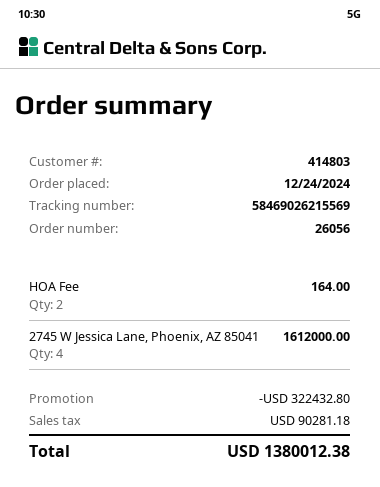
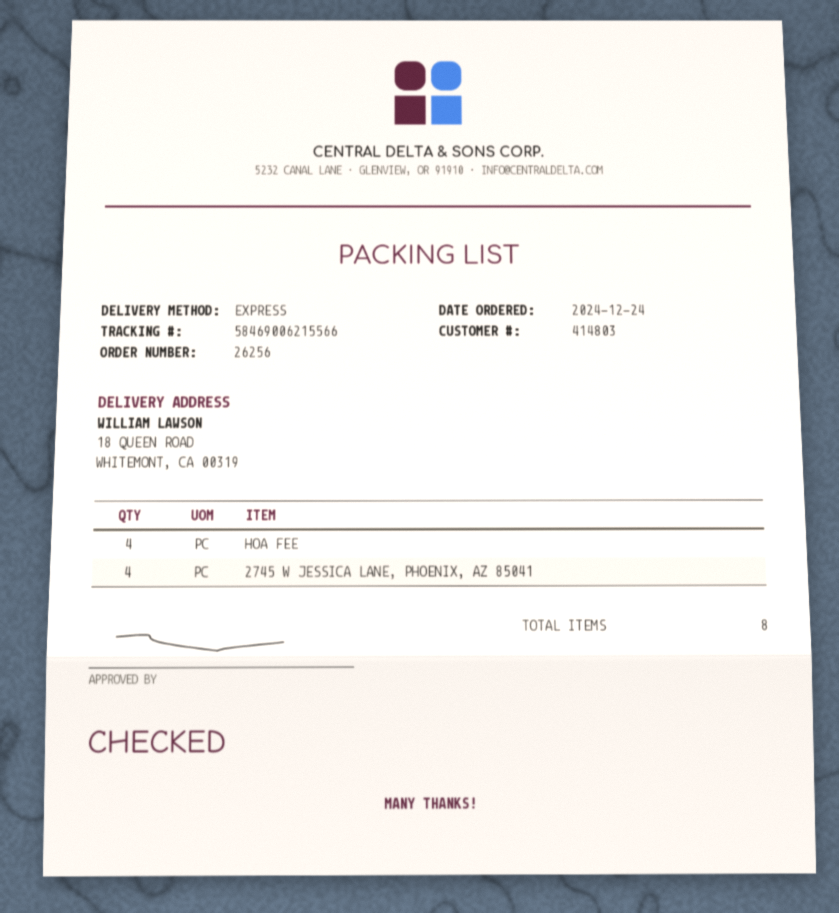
order number: 26056 -> 26256
tracking number: 58469026215569 -> 58469006215566
HOA Fee: 2 -> 4

